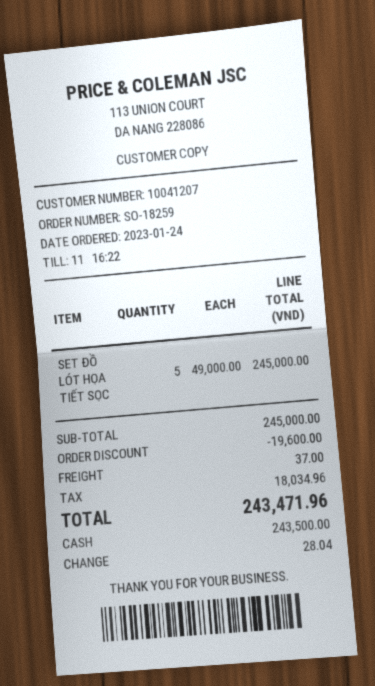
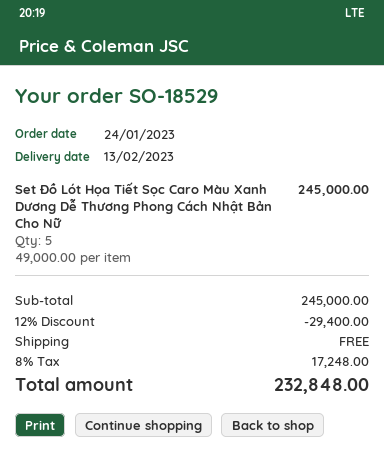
order number: SO-18259 -> SO-18529
discount: 19600.00 -> 29400.00
shipping: 37.00 -> 0.00
tax: 18034.96 -> 17248.00
total: 243471.96 -> 232848.00

